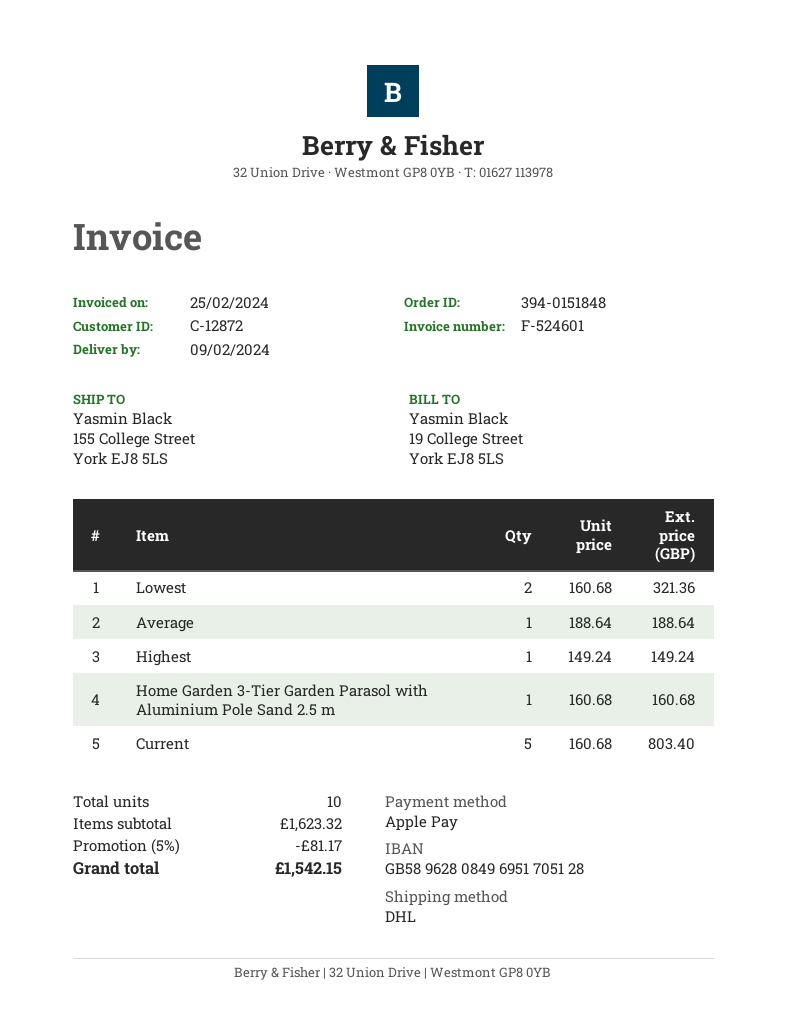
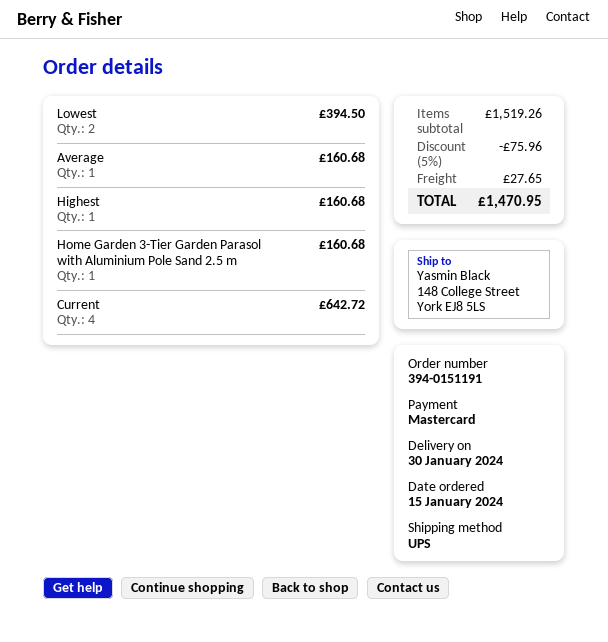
order number: 394-0151848 -> 394-0151191
delivery date: 2024-02-09 -> 2024-01-30
payment method: Apple Pay -> Mastercard
shipping method: DHL -> UPS
ship to: 155 College Street, York EJ8 5LS -> 148 College Street, York EJ8 5LS
Lowest: 2 for 321.36 -> 2 for 394.50
Average: 1 for 188.64 -> 1 for 160.68
Highest: 1 for 149.24 -> 1 for 160.68
Current: 5 for 803.40 -> 4 for 642.72
subtotal: 1623.32 -> 1519.26
discount: 5% = 81.17 -> 5% = 75.96
shipping: none -> 27.65
total: 1542.15 -> 1470.95

